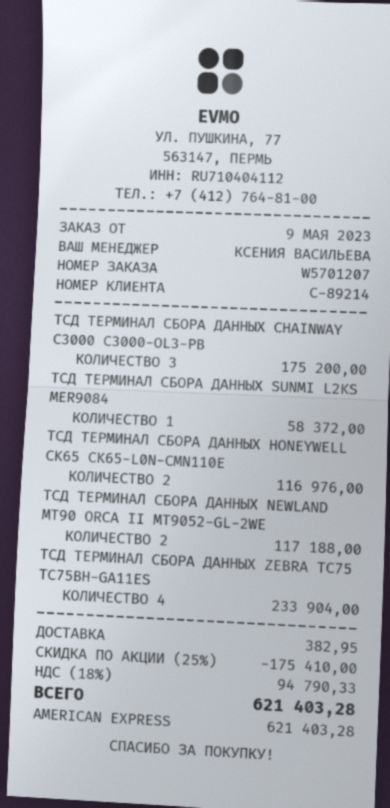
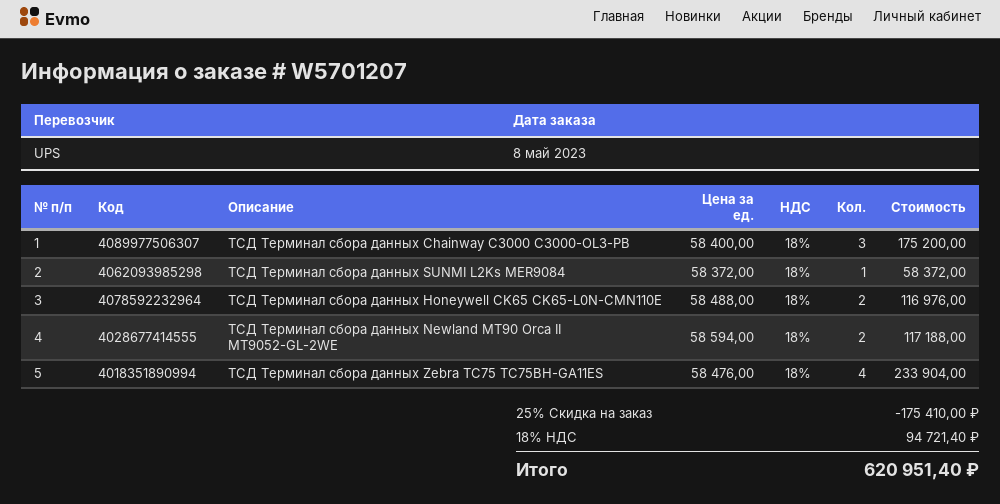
order date: 2023-05-09 -> 2023-05-08
shipping: 382.95 -> none
tax: 18% = 94790.33 -> 18% = 94721.40
total: 621403.28 -> 620951.40

